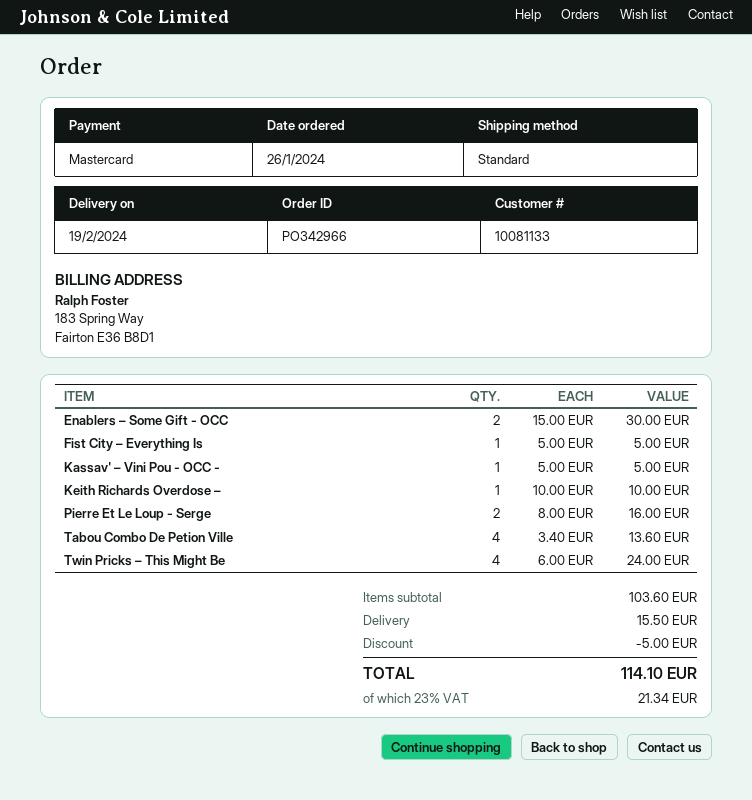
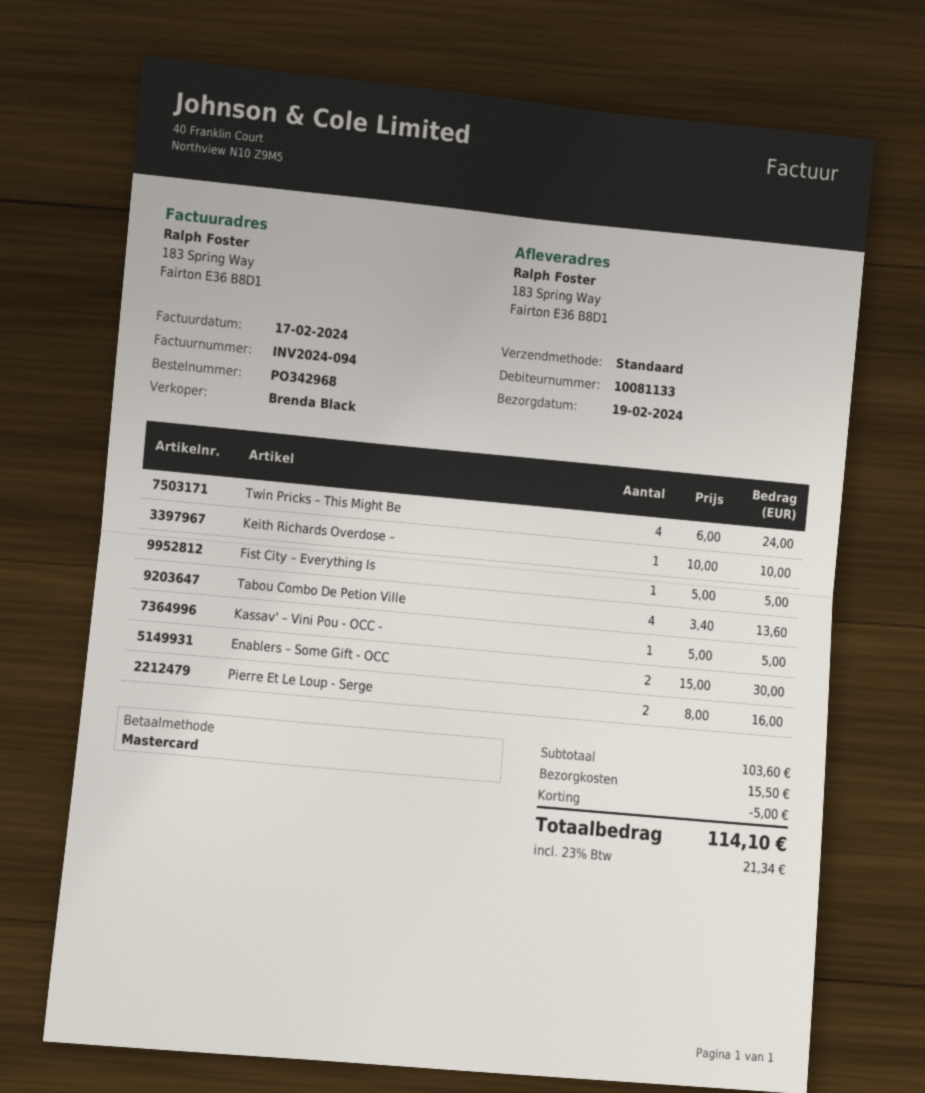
order number: PO342966 -> PO342968

